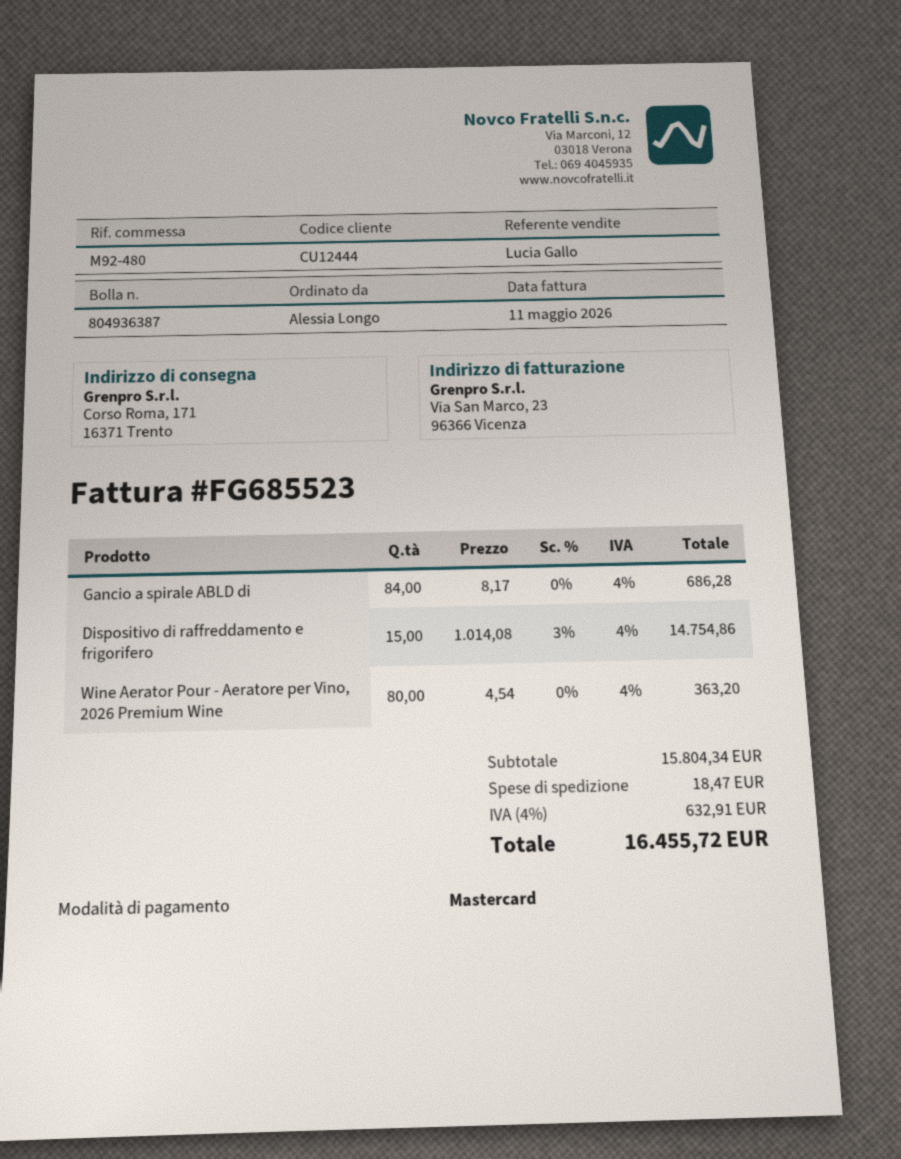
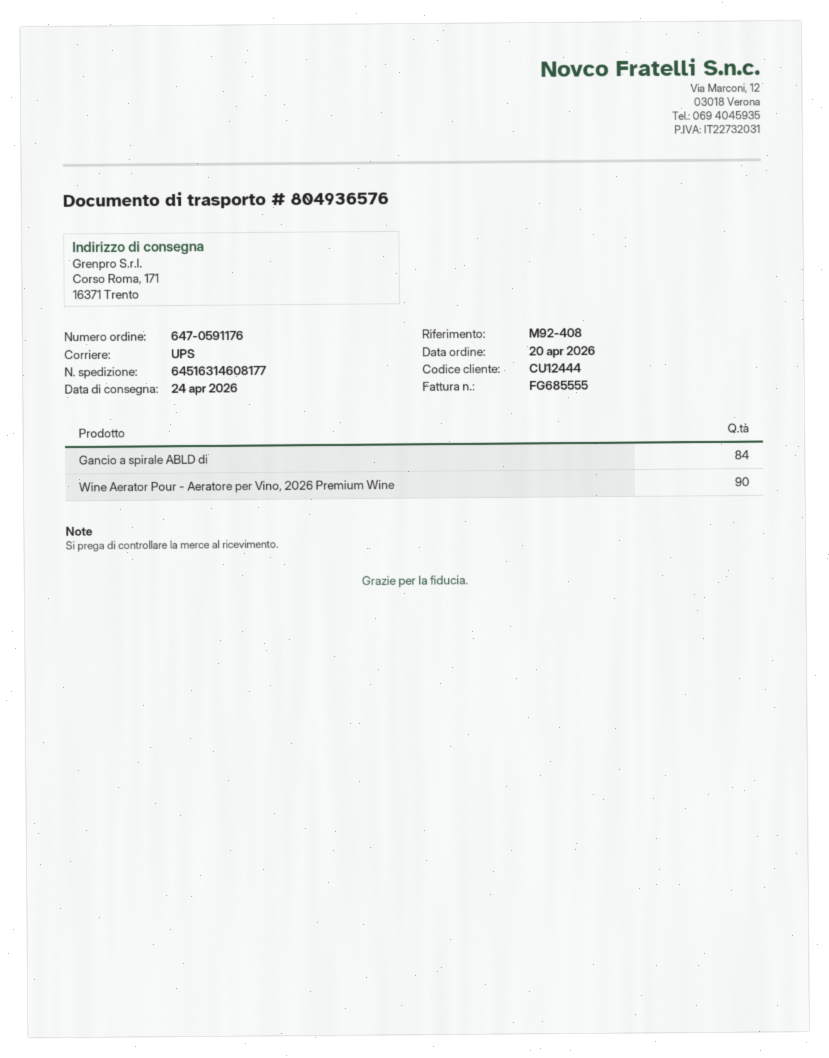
delivery note number: 804936387 -> 804936576
invoice number: FG685523 -> FG685555
reference: M92-480 -> M92-408
Dispositivo di raffreddamento e frigorifero: 15 -> none
Wine Aerator Pour - Aeratore per Vino, 2026 Premium Wine: 80 -> 90

